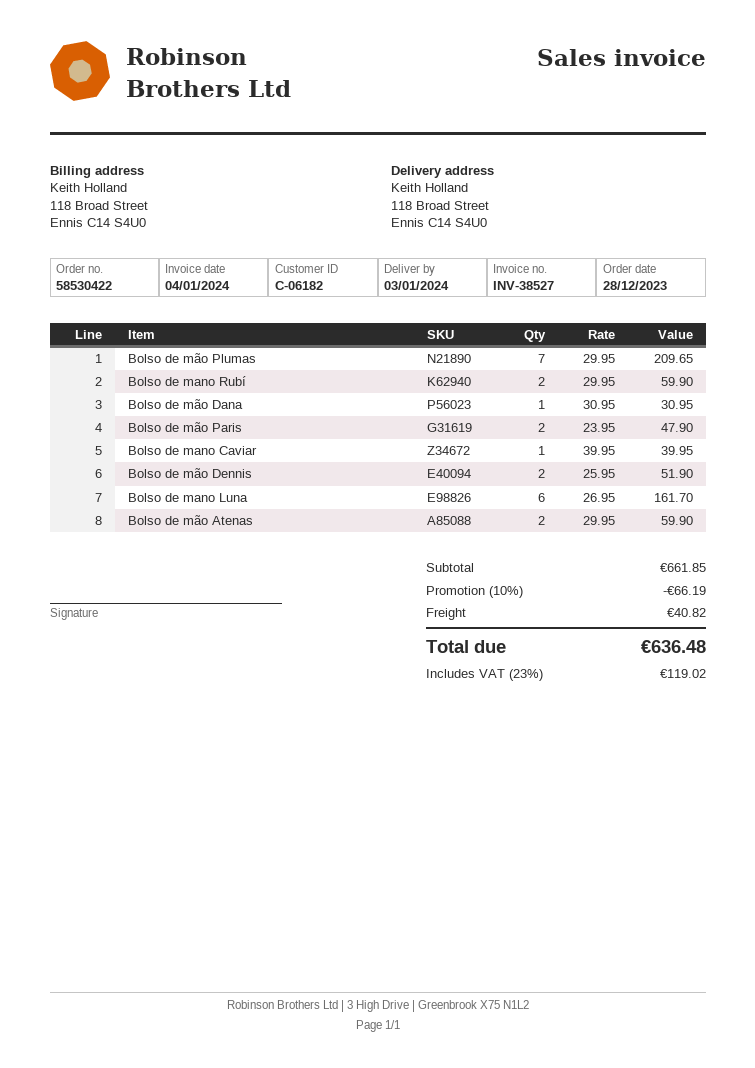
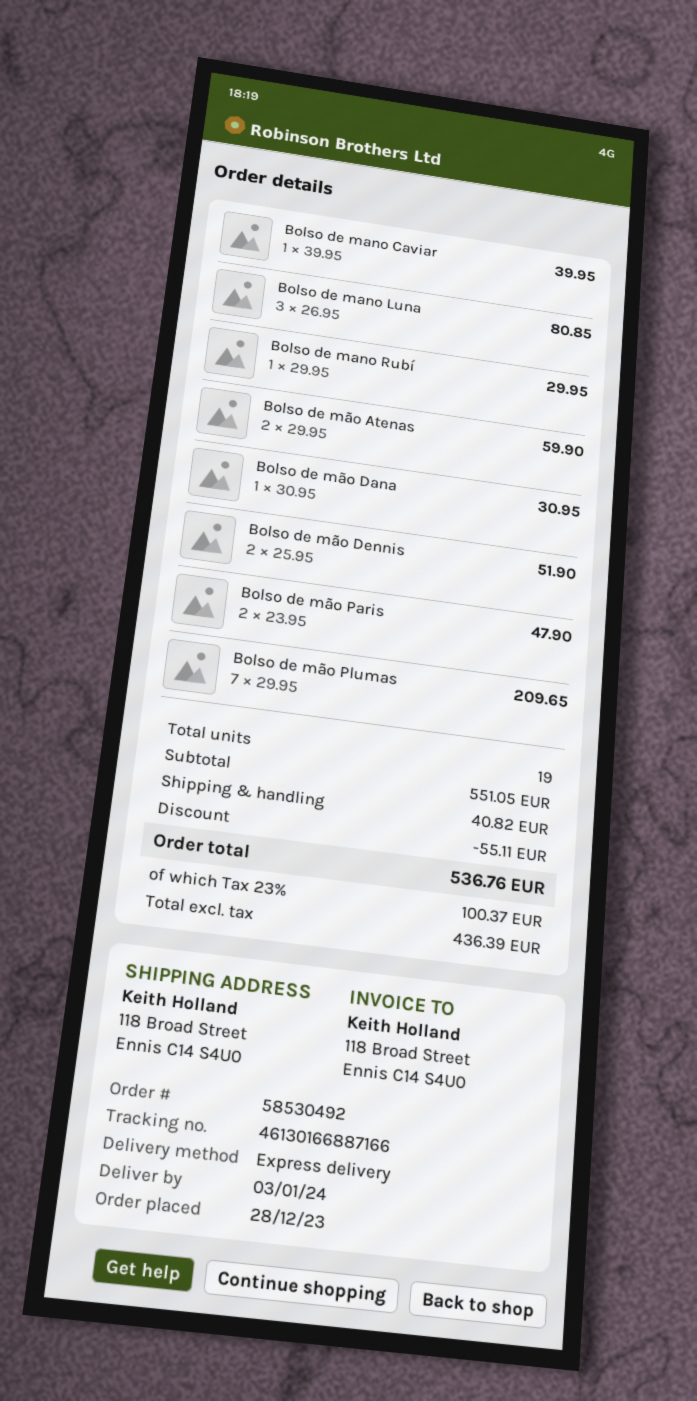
order number: 58530422 -> 58530492
Bolso de mano Rubí: 2 x 29.95 = 59.90 -> 1 x 29.95 = 29.95
Bolso de mano Luna: 6 x 26.95 = 161.70 -> 3 x 26.95 = 80.85
subtotal: 661.85 -> 551.05
discount: 66.19 -> 55.11
tax: 23% = 119.02 -> 23% = 100.37
total: 636.48 -> 536.76

